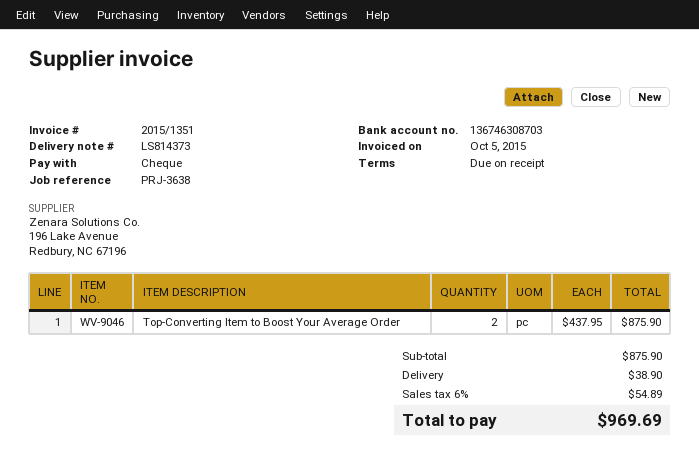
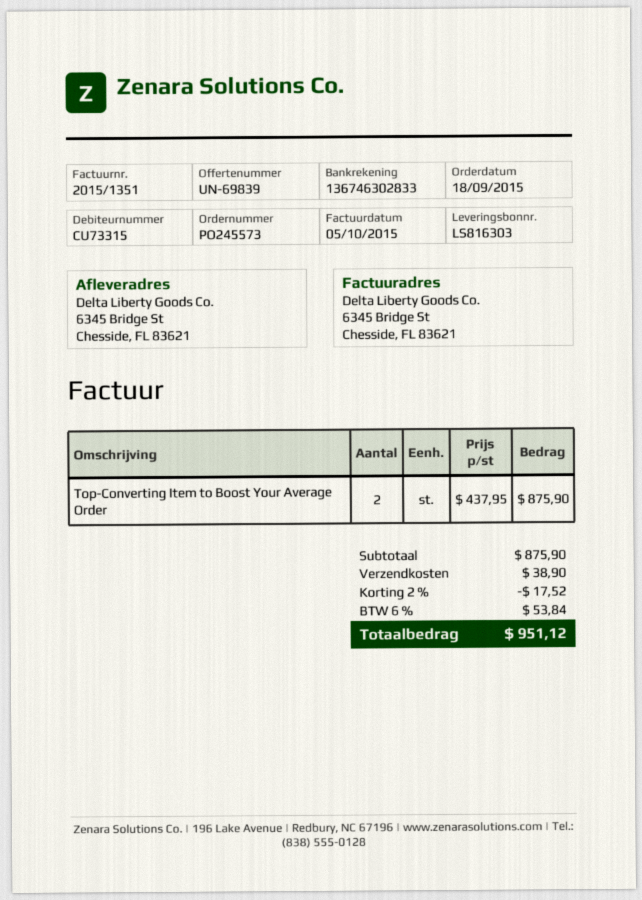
delivery note number: LS814373 -> LS816303
bank account: 136746308703 -> 136746302833
discount: none -> 2% = 17.52
tax: 6% = 54.89 -> 6% = 53.84
total: 969.69 -> 951.12

